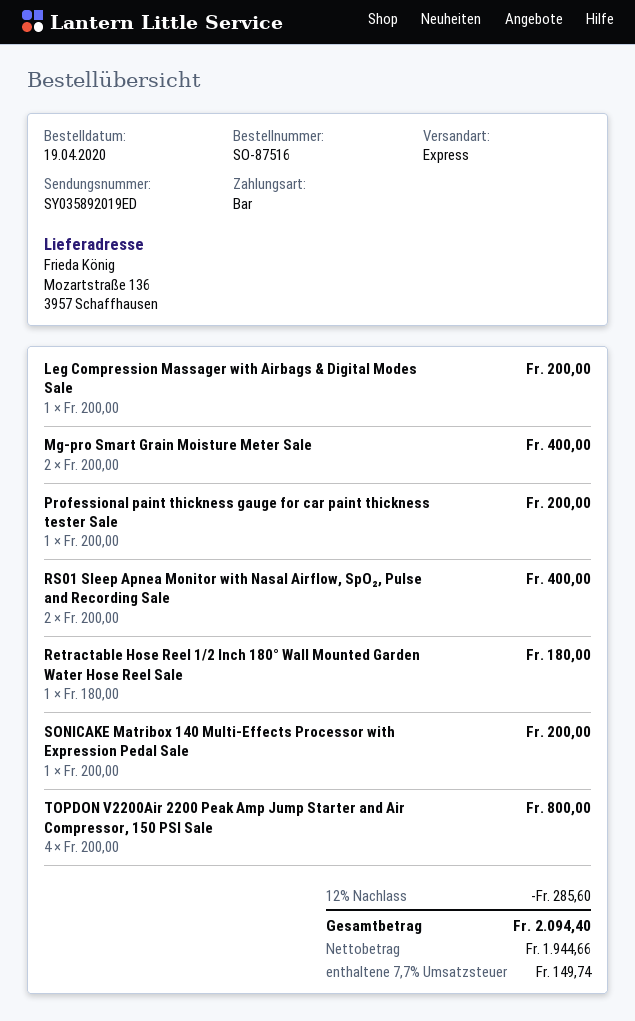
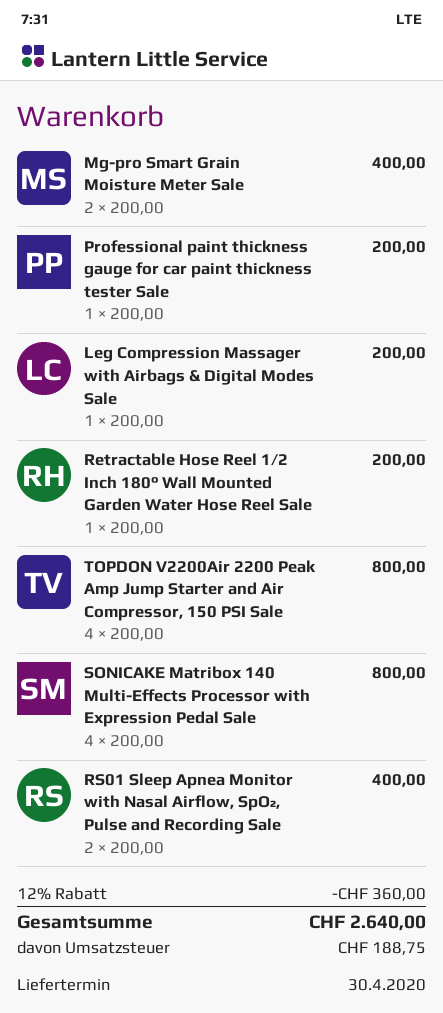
Retractable Hose Reel 1/2 Inch 180° Wall Mounted Garden Water Hose Reel Sale: 1 x 180.00 = 180.00 -> 1 x 200.00 = 200.00
SONICAKE Matribox 140 Multi-Effects Processor with Expression Pedal Sale: 1 x 200.00 = 200.00 -> 4 x 200.00 = 800.00
discount: 12% = 285.60 -> 12% = 360.00
tax: 149.74 -> 188.75
total: 2094.40 -> 2640.00

